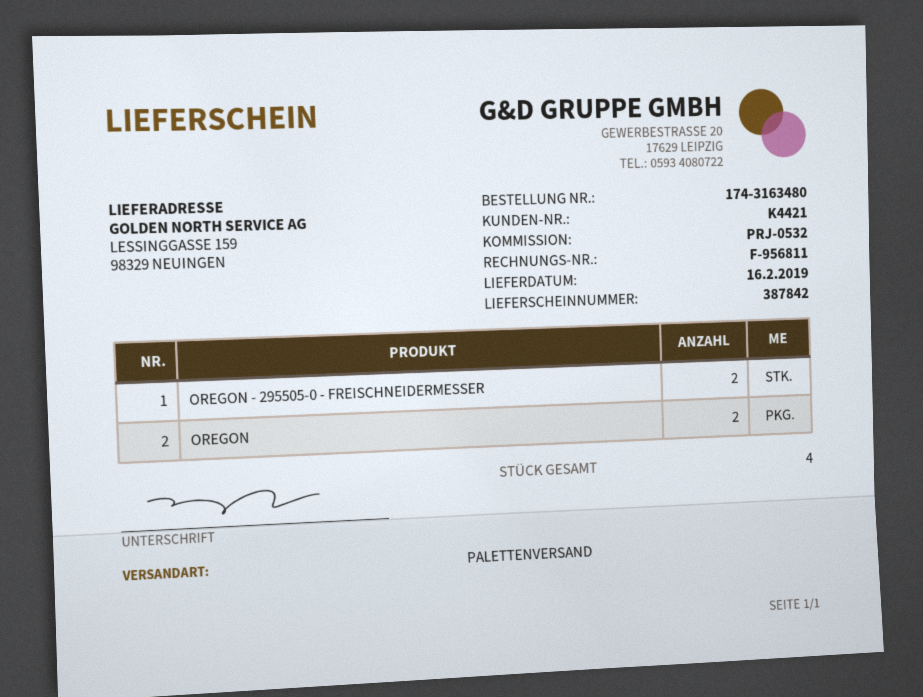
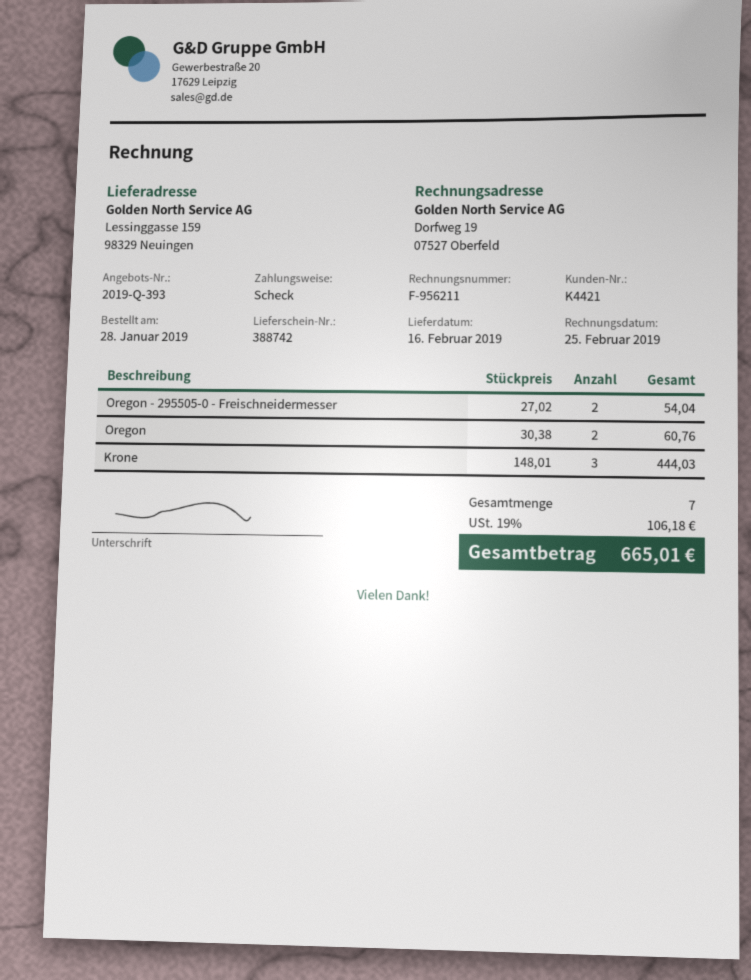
delivery note number: 387842 -> 388742
invoice number: F-956811 -> F-956211
Krone: none -> 3
total quantity: 4 -> 7

